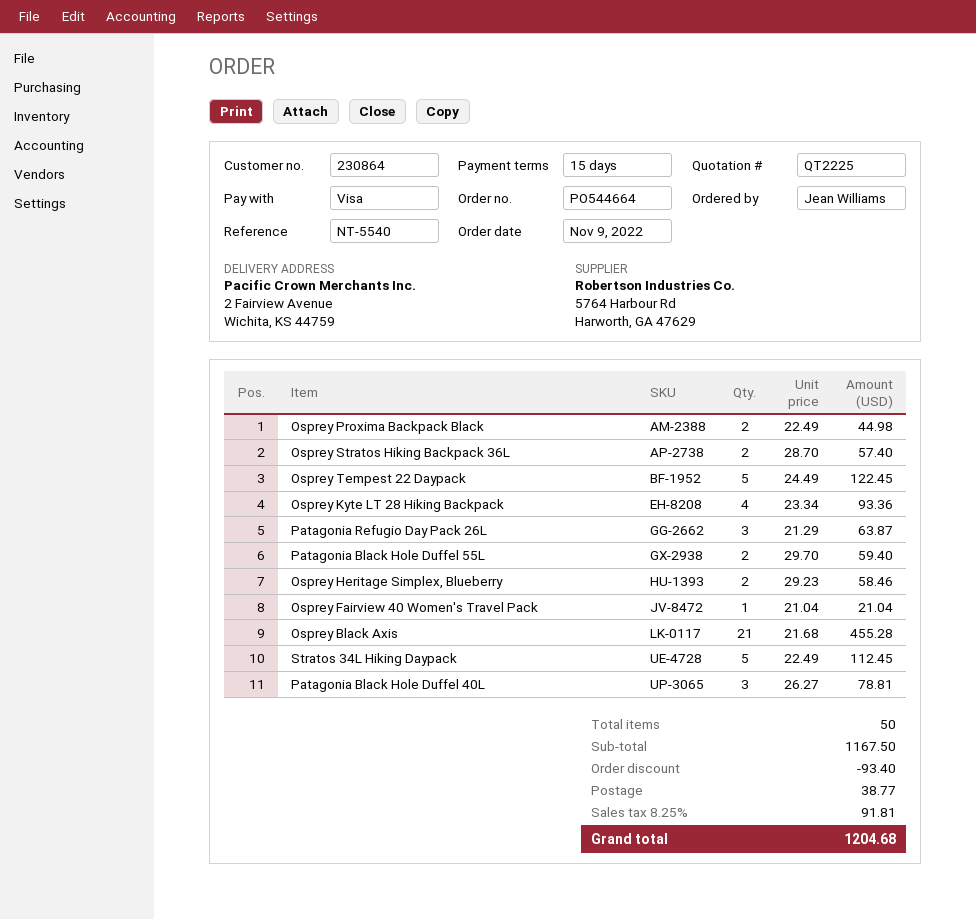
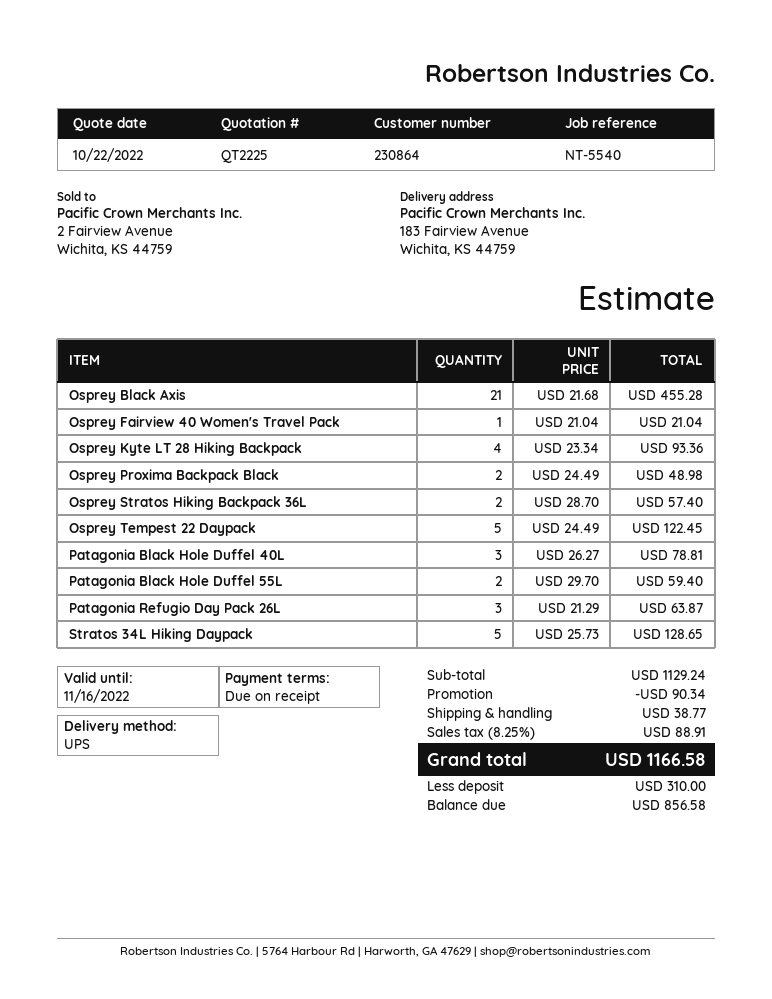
payment terms: 15 days -> on receipt
ship to: 2 Fairview Avenue, Wichita, KS 44759 -> 183 Fairview Avenue, Wichita, KS 44759
Osprey Proxima Backpack Black: 2 x 22.49 = 44.98 -> 2 x 24.49 = 48.98
Osprey Heritage Simplex, Blueberry: 2 x 29.23 = 58.46 -> none
Stratos 34L Hiking Daypack: 5 x 22.49 = 112.45 -> 5 x 25.73 = 128.65
subtotal: 1167.50 -> 1129.24
discount: 93.40 -> 90.34
tax: 8.25% = 91.81 -> 8.25% = 88.91
total: 1204.68 -> 1166.58

